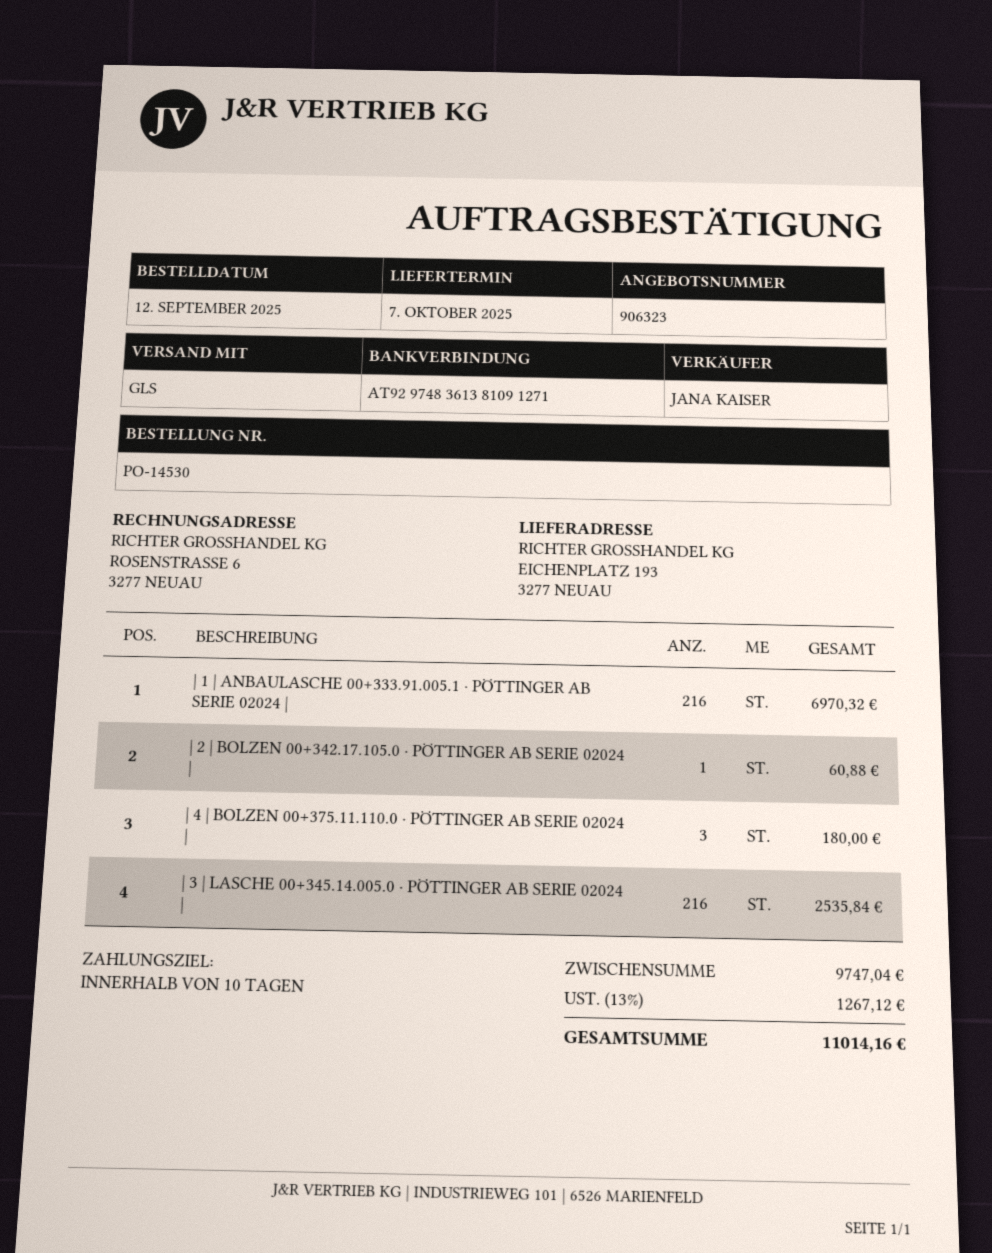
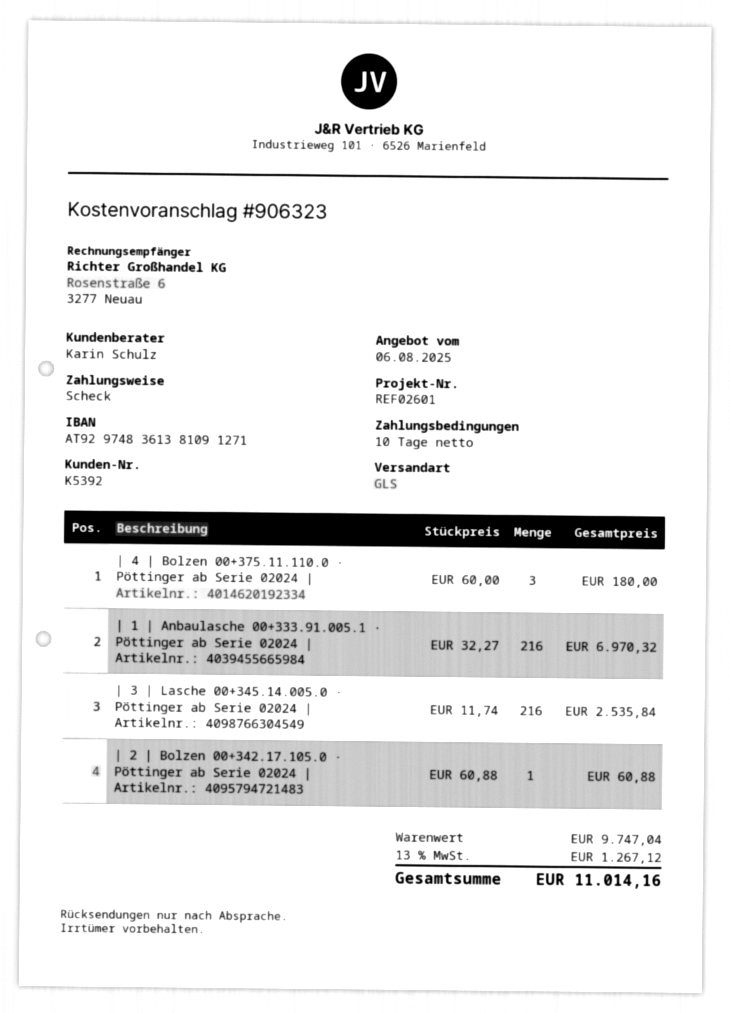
sales rep: JANA KAISER -> Karin Schulz

